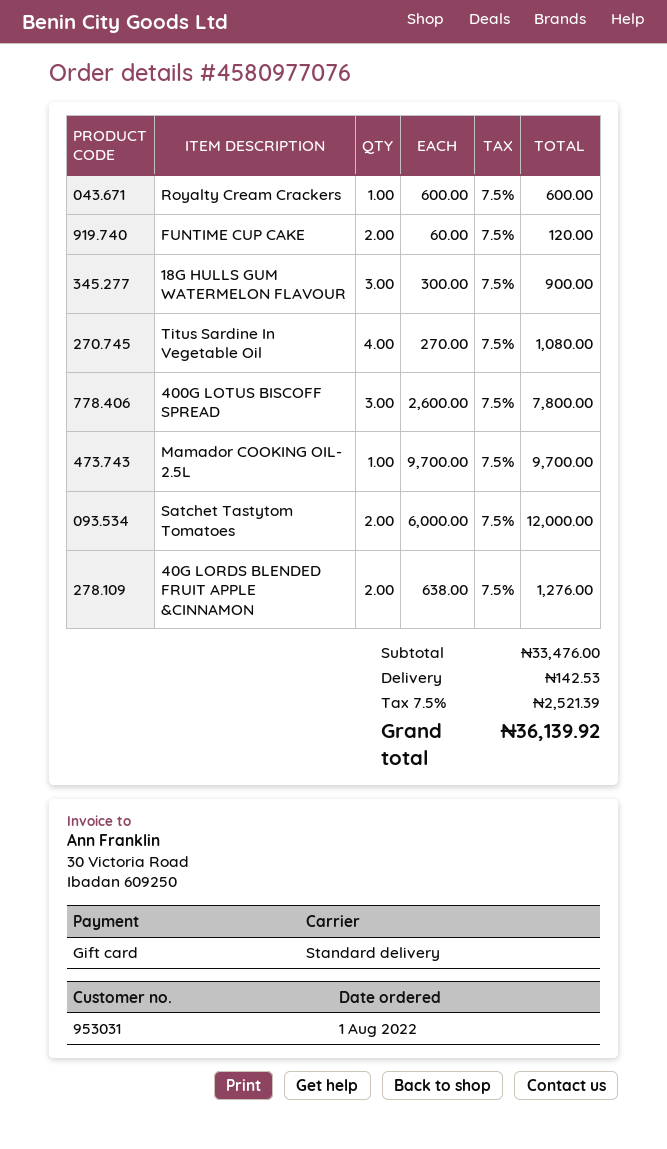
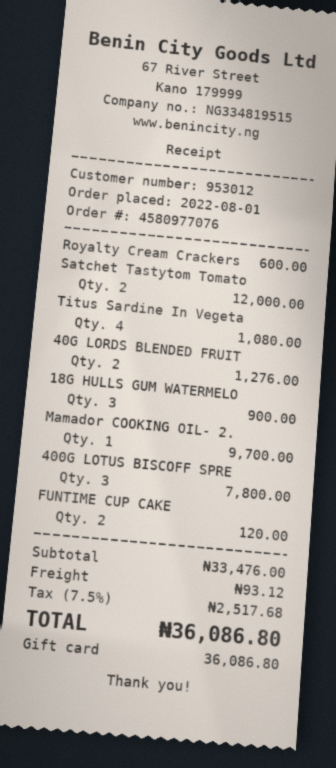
customer number: 953031 -> 953012
shipping: 142.53 -> 93.12
tax: 7.5% = 2521.39 -> 7.5% = 2517.68
total: 36139.92 -> 36086.80

